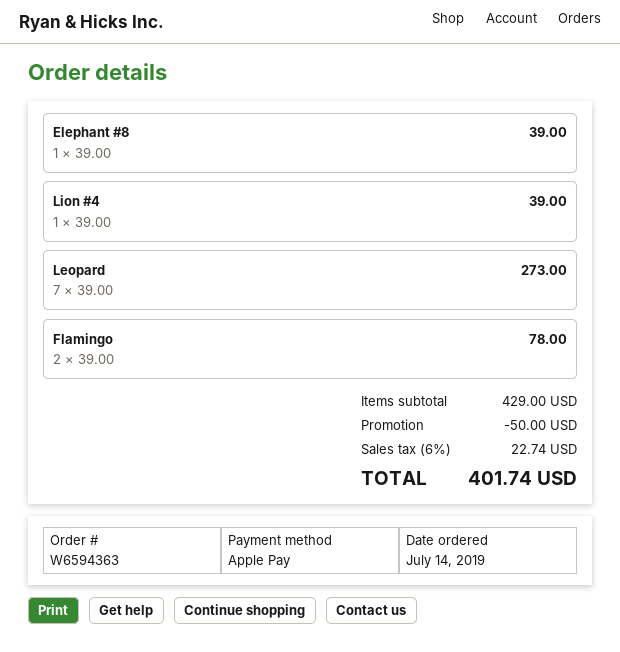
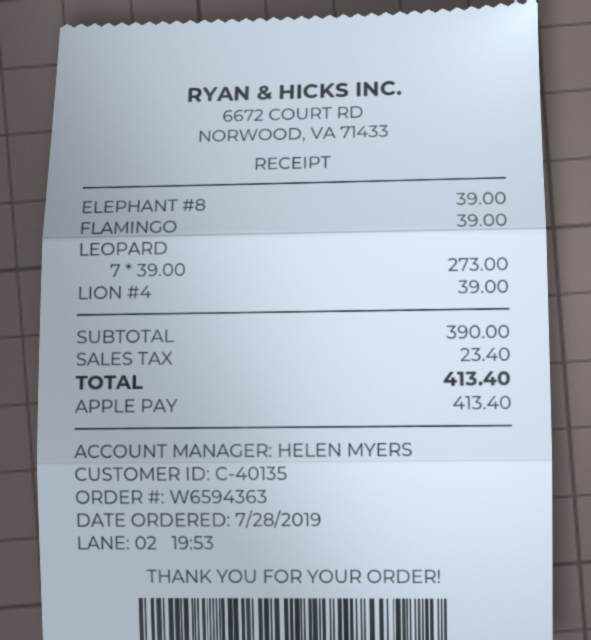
order date: 2019-07-14 -> 2019-07-28
Flamingo: 2 x 39.00 = 78.00 -> 1 x 39.00 = 39.00
subtotal: 429.00 -> 390.00
discount: 50.00 -> none
tax: 22.74 -> 23.40
total: 401.74 -> 413.40

